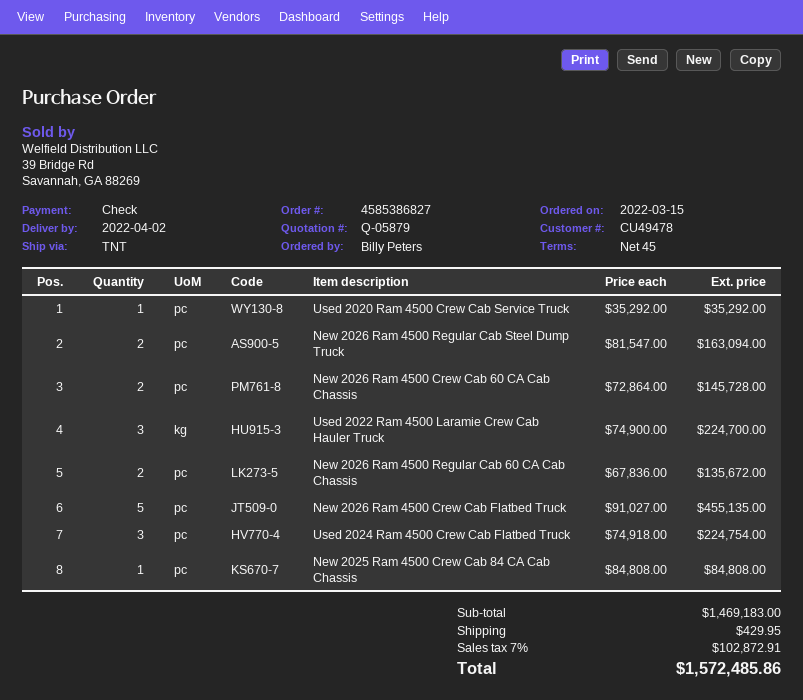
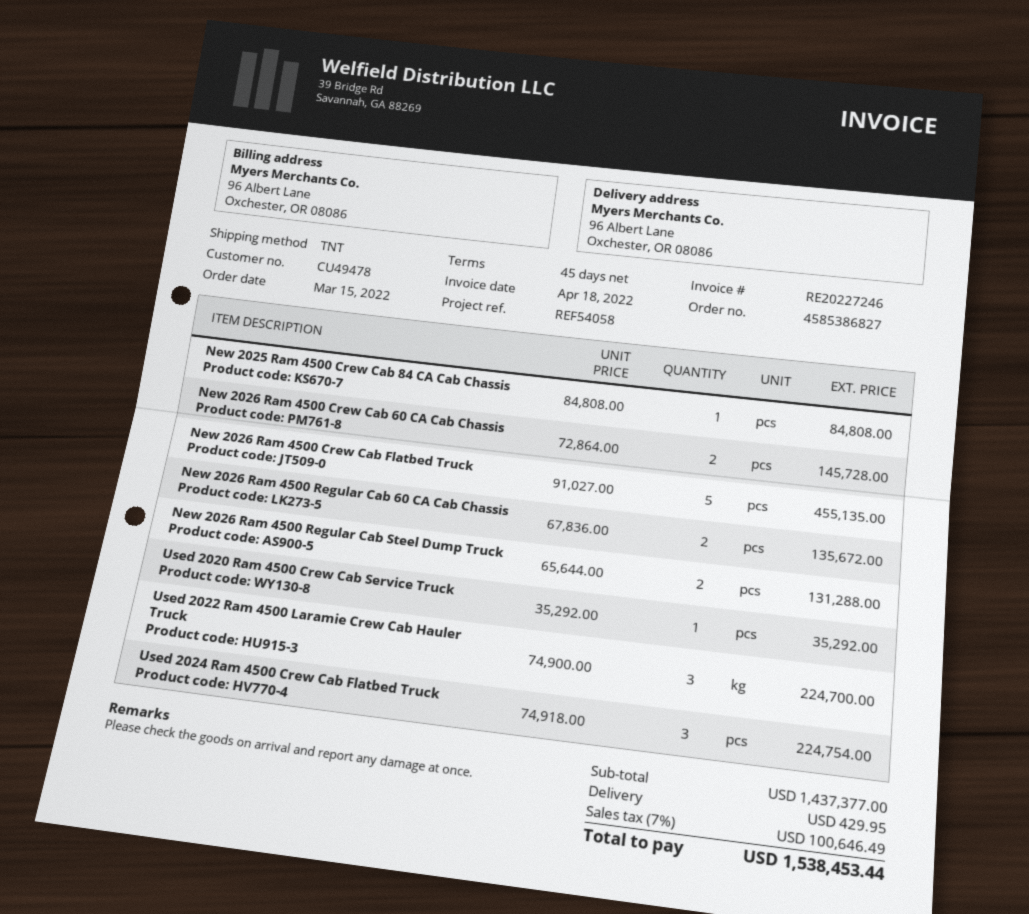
New 2026 Ram 4500 Regular Cab Steel Dump Truck: 2 x 81547.00 = 163094.00 -> 2 x 65644.00 = 131288.00
subtotal: 1469183.00 -> 1437377.00
tax: 7% = 102872.91 -> 7% = 100646.49
total: 1572485.86 -> 1538453.44

